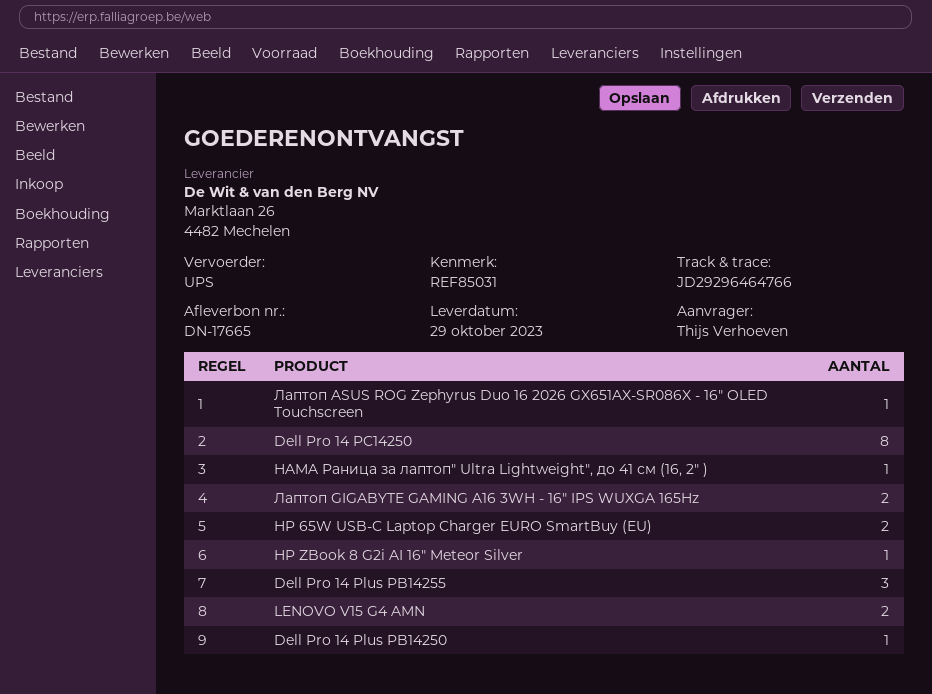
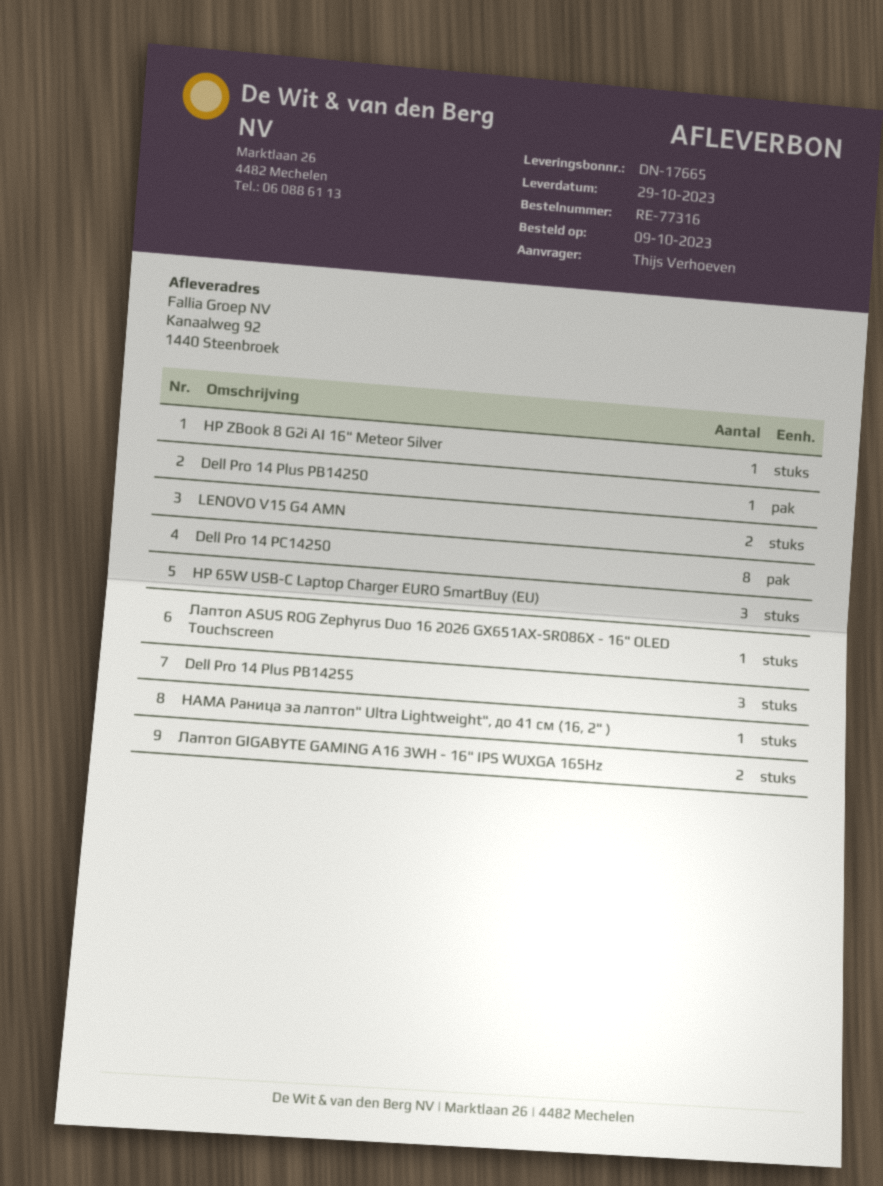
HP 65W USB-C Laptop Charger EURO SmartBuy (EU): 2 -> 3

